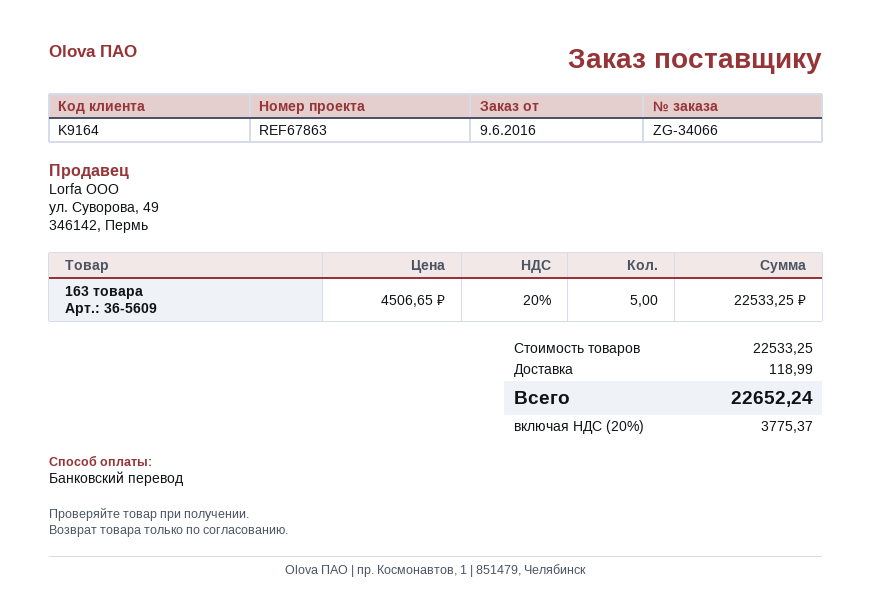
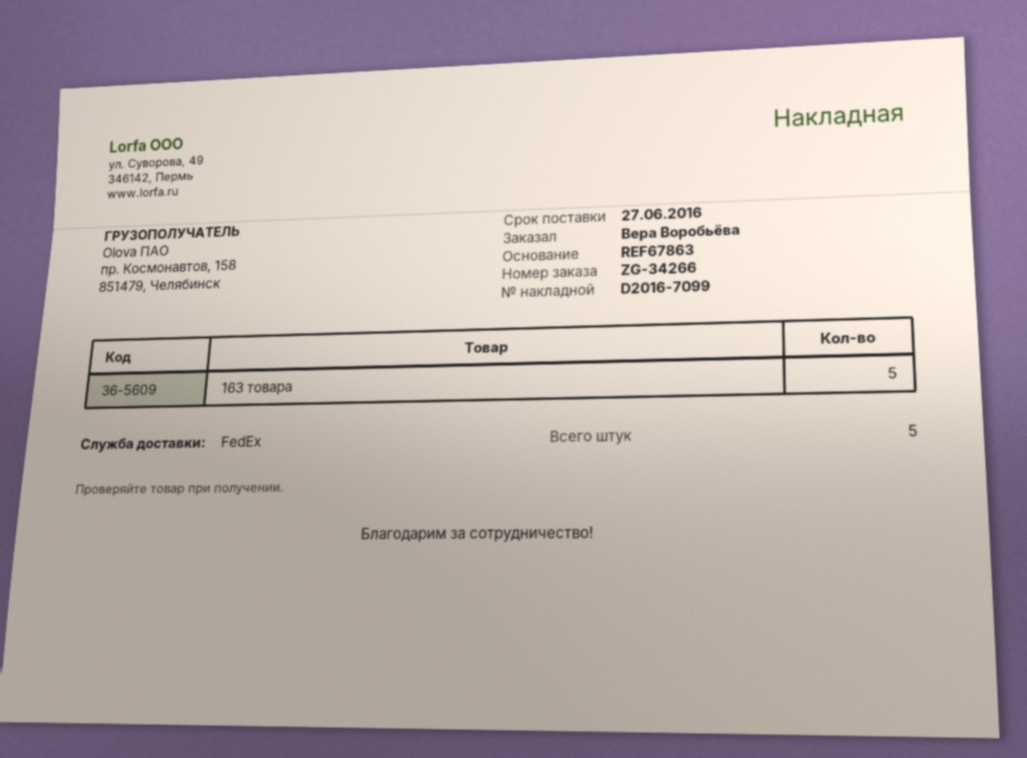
order number: ZG-34066 -> ZG-34266

